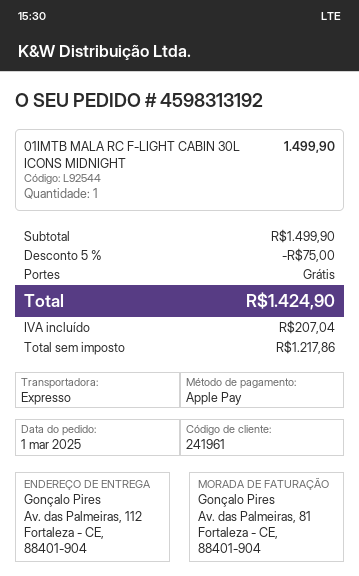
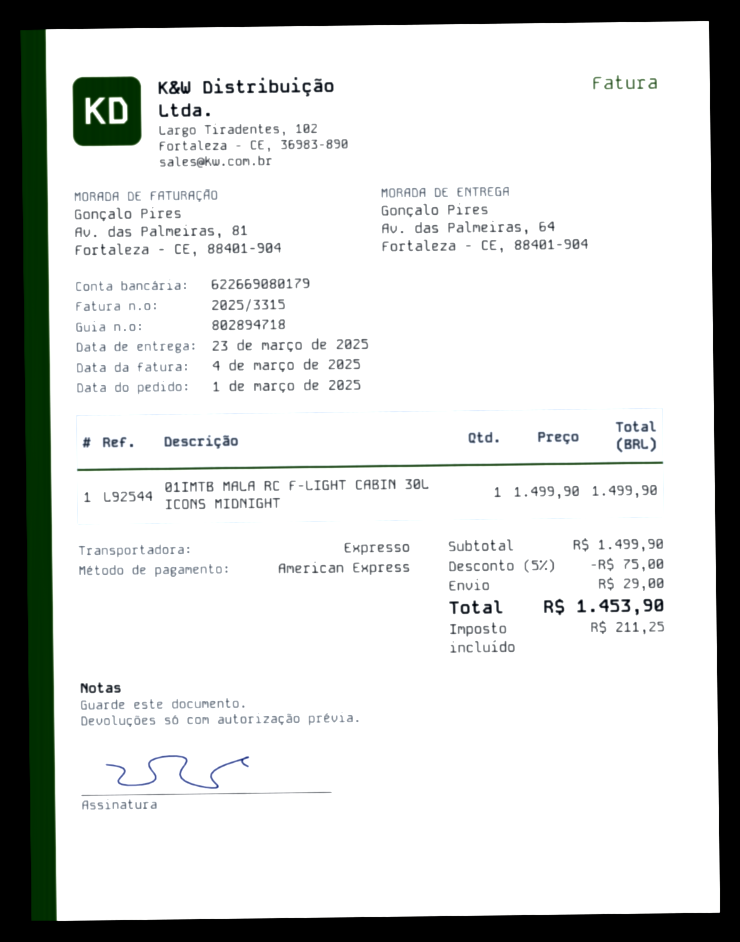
payment method: Apple Pay -> American Express
ship to: Av. das Palmeiras, 112, Fortaleza - CE, 88401-904 -> Av. das Palmeiras, 64, Fortaleza - CE, 88401-904
shipping: 0.00 -> 29.00
tax: 207.04 -> 211.25
total: 1424.90 -> 1453.90

